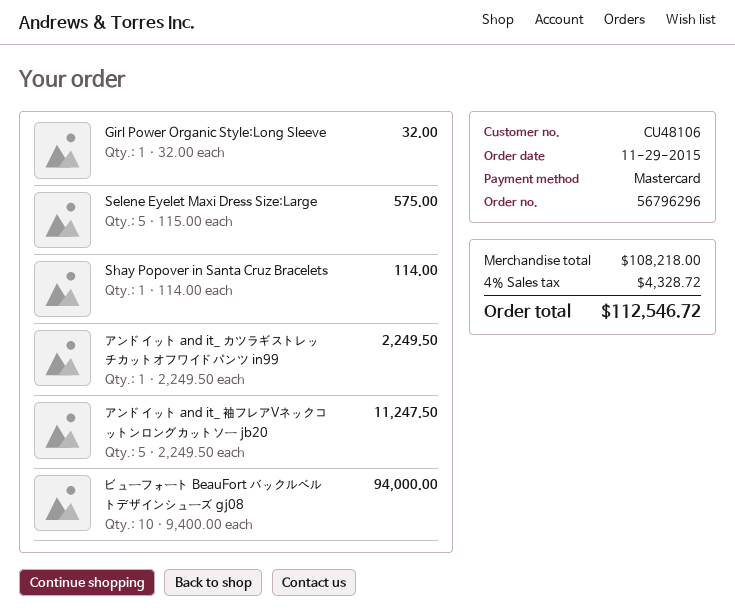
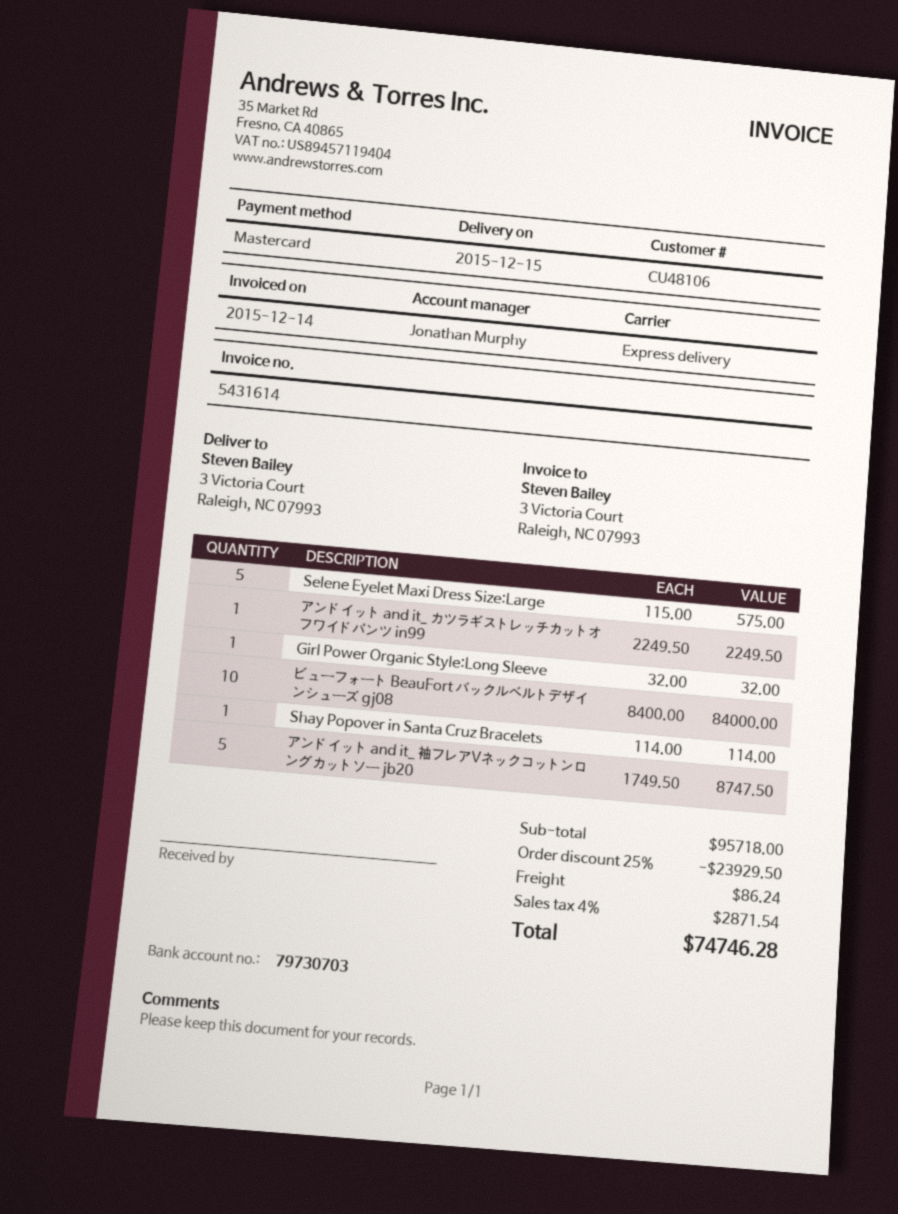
アンドイット and it_ 袖フレアVネックコットンロングカットソー jb20: 5 x 2249.50 = 11247.50 -> 5 x 1749.50 = 8747.50
ビューフォート BeauFort バックルベルトデザインシューズ gj08: 10 x 9400.00 = 94000.00 -> 10 x 8400.00 = 84000.00
subtotal: 108218.00 -> 95718.00
discount: none -> 25% = 23929.50
shipping: none -> 86.24
tax: 4% = 4328.72 -> 4% = 2871.54
total: 112546.72 -> 74746.28

